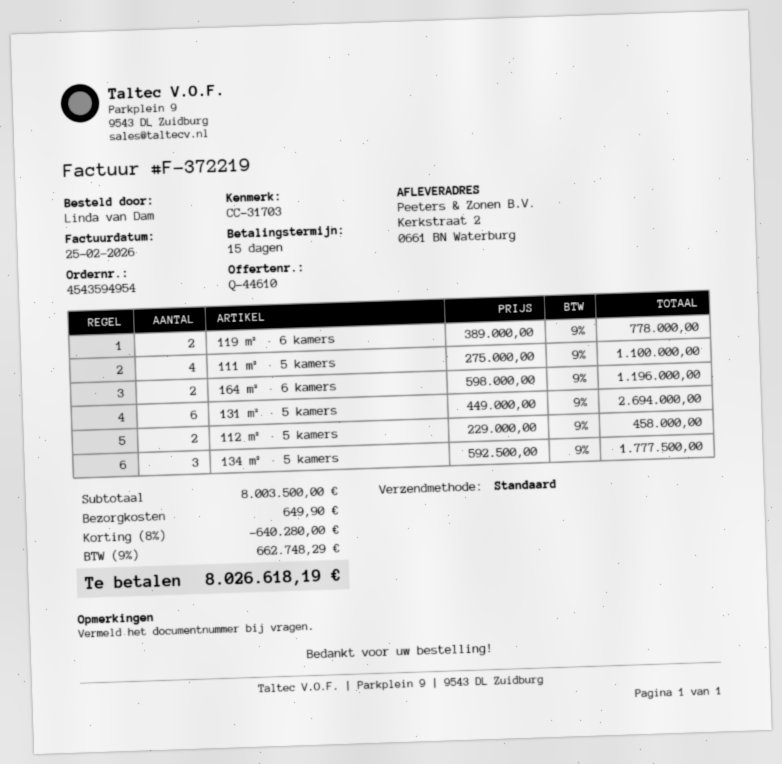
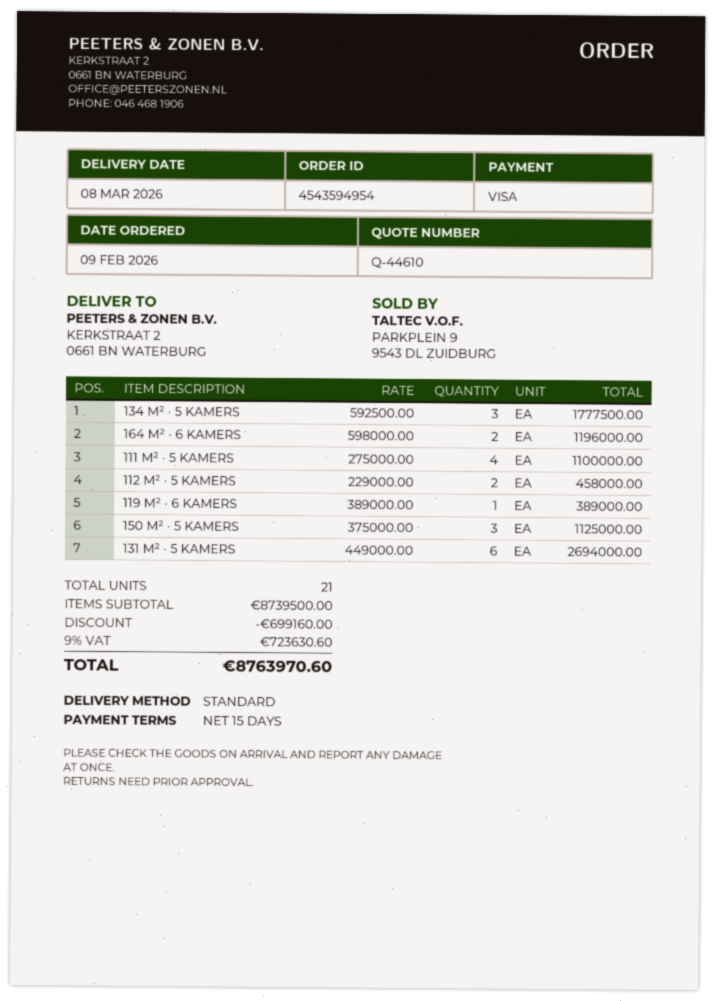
119 m² · 6 kamers: 2 x 389000.00 = 778000.00 -> 1 x 389000.00 = 389000.00
150 M² · 5 KAMERS: none -> 3 x 375000.00 = 1125000.00
subtotal: 8003500.00 -> 8739500.00
discount: 640280.00 -> 699160.00
shipping: 649.90 -> none
tax: 9% = 662748.29 -> 9% = 723630.60
total: 8026618.19 -> 8763970.60

